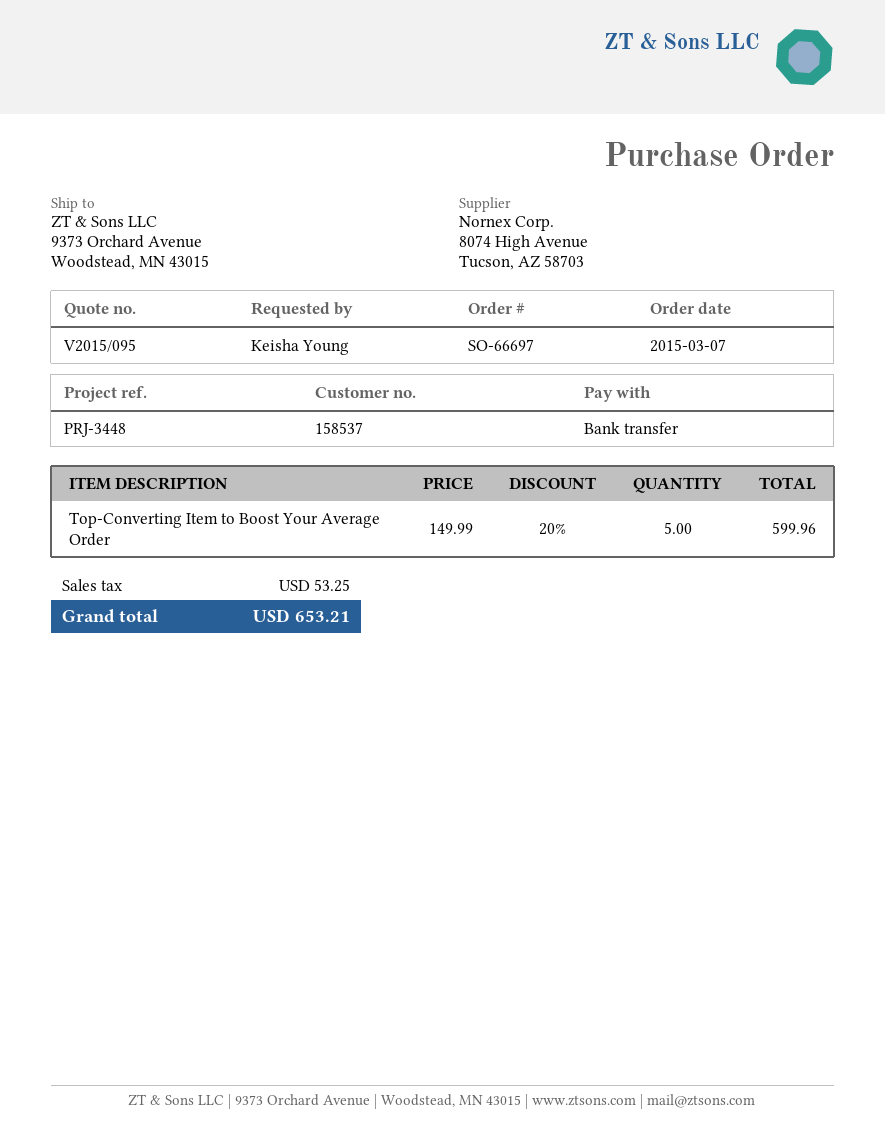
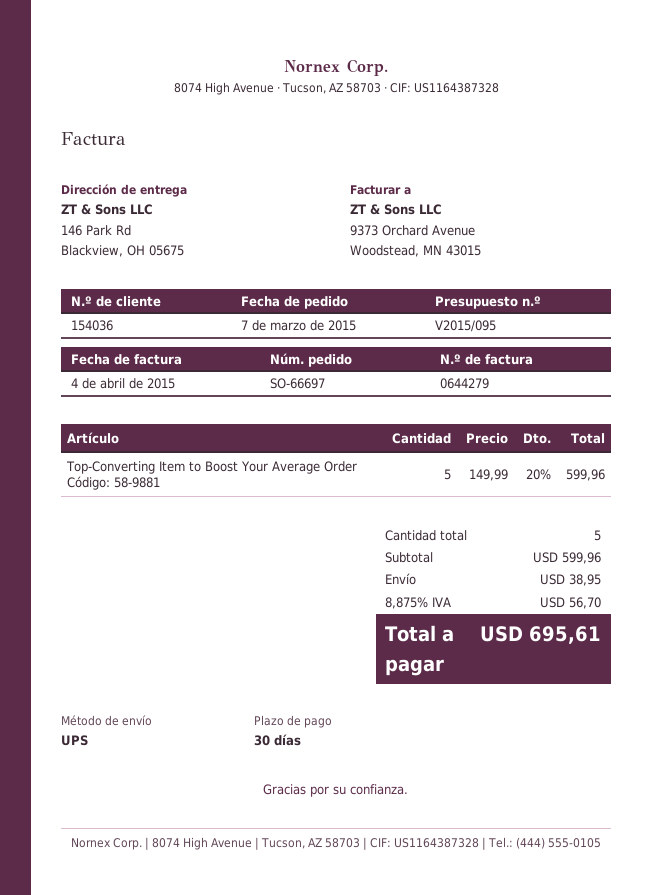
customer number: 158537 -> 154036
ship to: 9373 Orchard Avenue, Woodstead, MN 43015 -> 146 Park Rd, Blackview, OH 05675
shipping: none -> 38.95
tax: 53.25 -> 56.70
total: 653.21 -> 695.61

